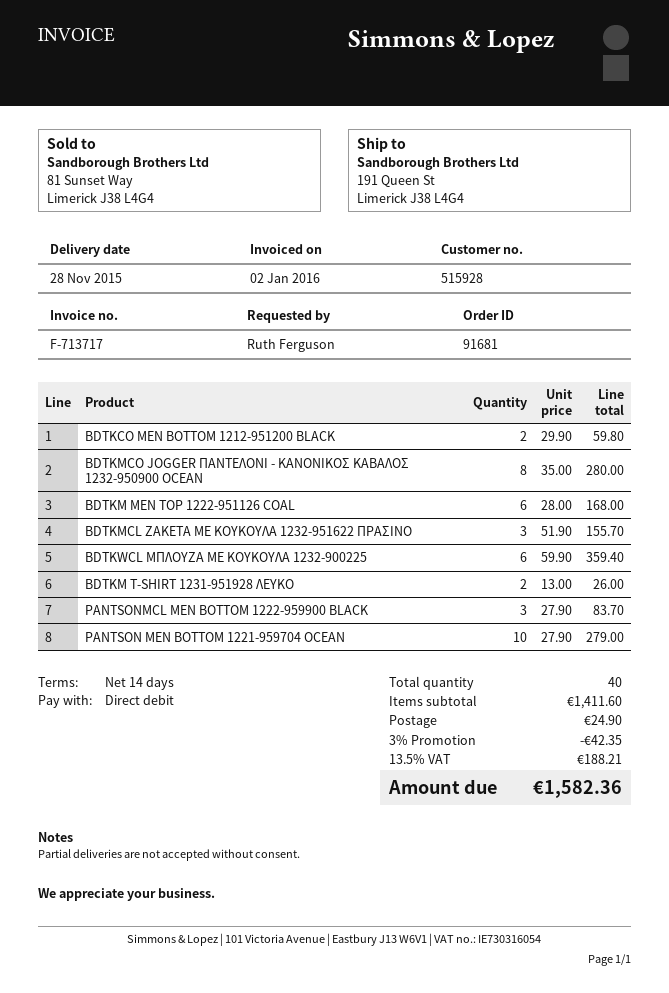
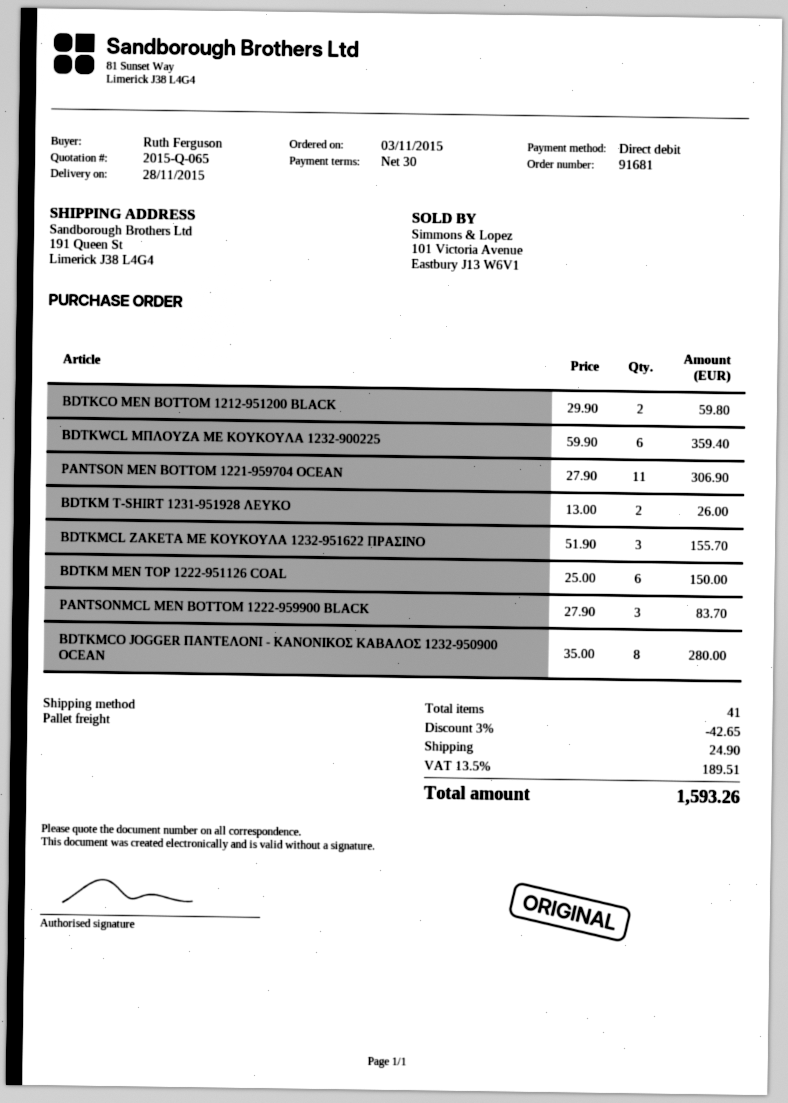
payment terms: 14 days -> 30 days
BDTKM MEN TOP 1222-951126 COAL: 6 x 28.00 = 168.00 -> 6 x 25.00 = 150.00
PANTSON MEN BOTTOM 1221-959704 OCEAN: 10 x 27.90 = 279.00 -> 11 x 27.90 = 306.90
total quantity: 40 -> 41
discount: 3% = 42.35 -> 3% = 42.65
tax: 13.5% = 188.21 -> 13.5% = 189.51
total: 1582.36 -> 1593.26

